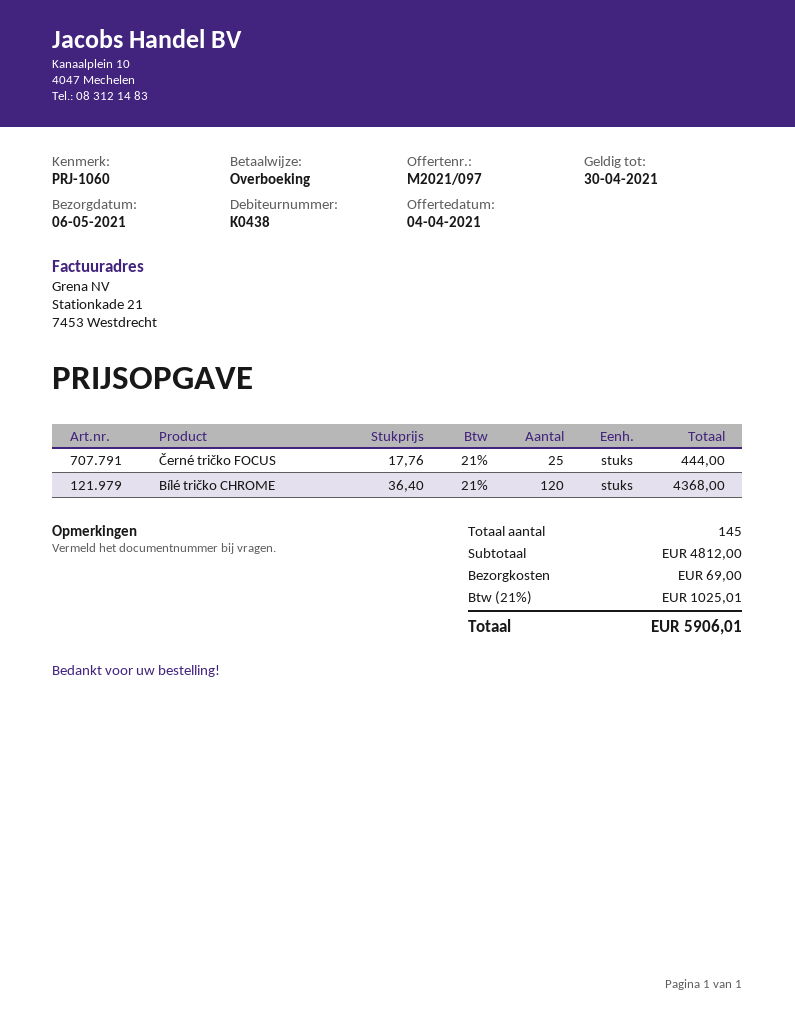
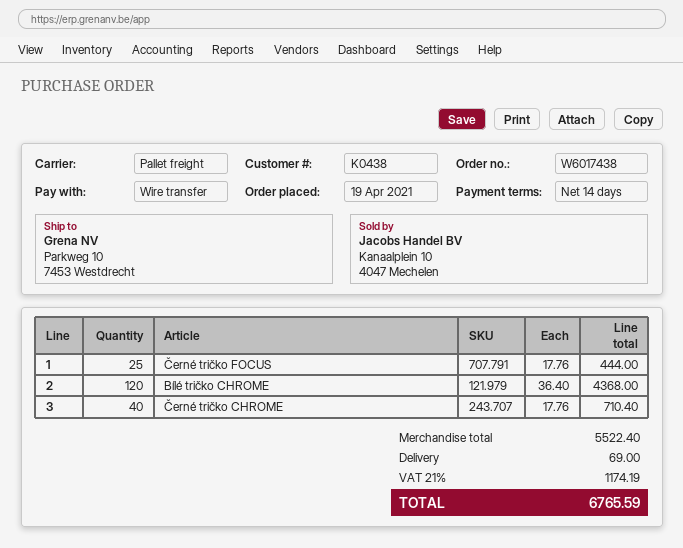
Černé tričko CHROME: none -> 40 x 17.76 = 710.40
subtotal: 4812.00 -> 5522.40
tax: 21% = 1025.01 -> 21% = 1174.19
total: 5906.01 -> 6765.59

